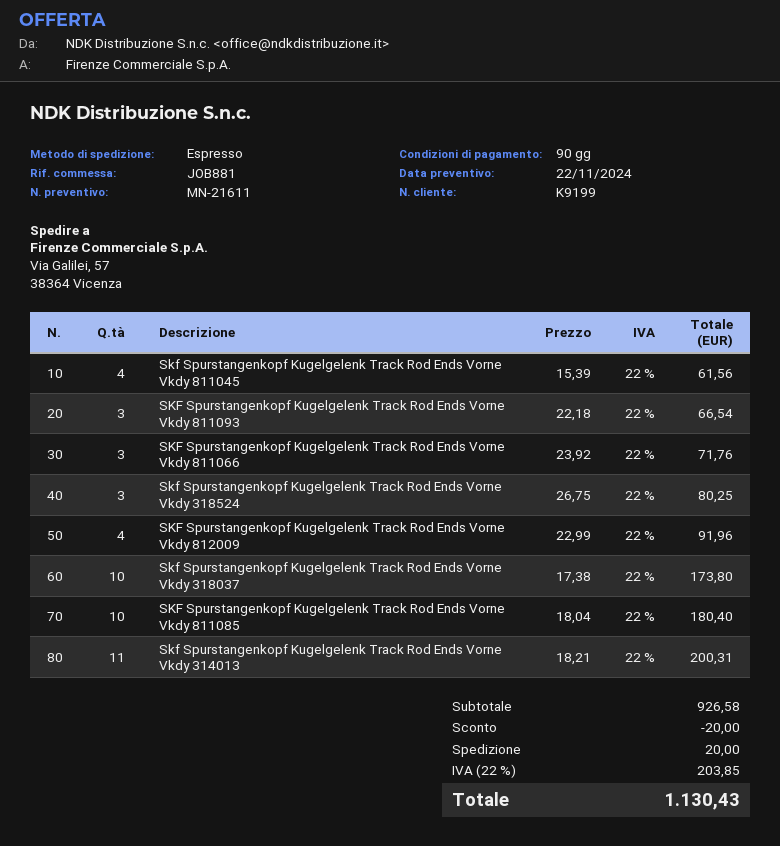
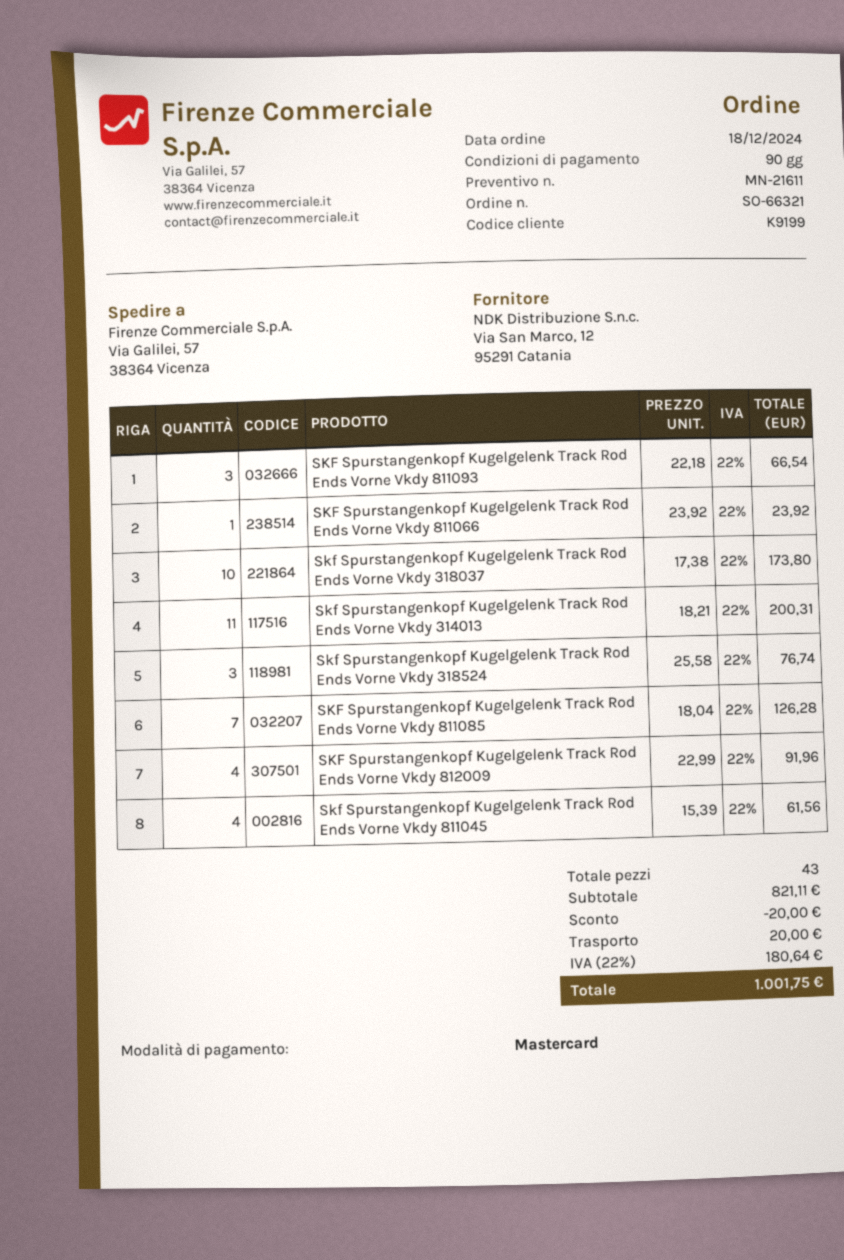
SKF Spurstangenkopf Kugelgelenk Track Rod Ends Vorne Vkdy 811066: 3 x 23.92 = 71.76 -> 1 x 23.92 = 23.92
Skf Spurstangenkopf Kugelgelenk Track Rod Ends Vorne Vkdy 318524: 3 x 26.75 = 80.25 -> 3 x 25.58 = 76.74
SKF Spurstangenkopf Kugelgelenk Track Rod Ends Vorne Vkdy 811085: 10 x 18.04 = 180.40 -> 7 x 18.04 = 126.28
subtotal: 926.58 -> 821.11
tax: 22% = 203.85 -> 22% = 180.64
total: 1130.43 -> 1001.75

